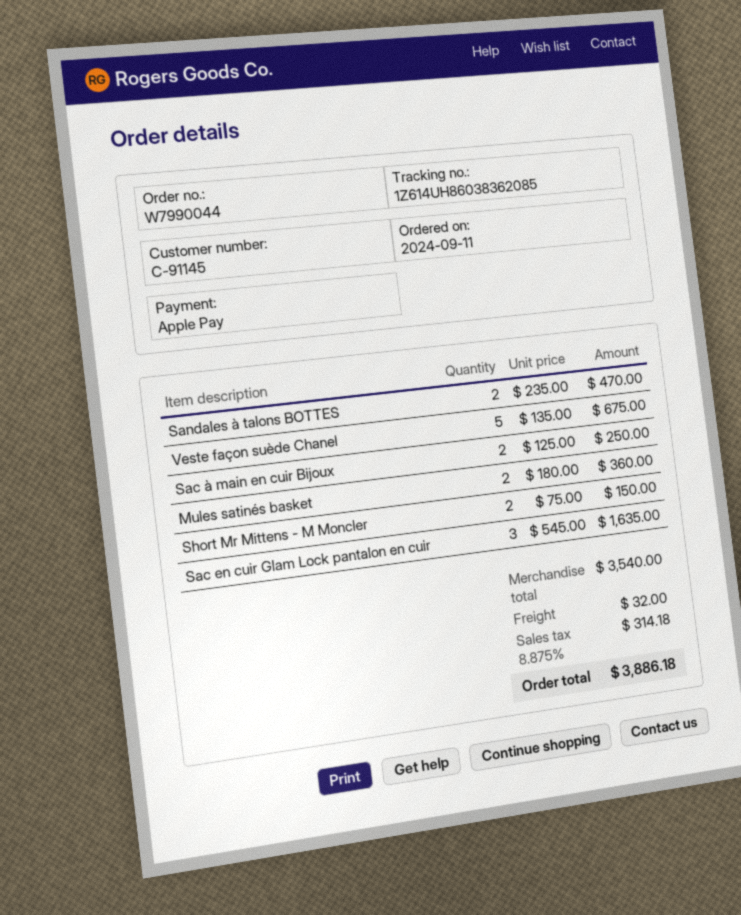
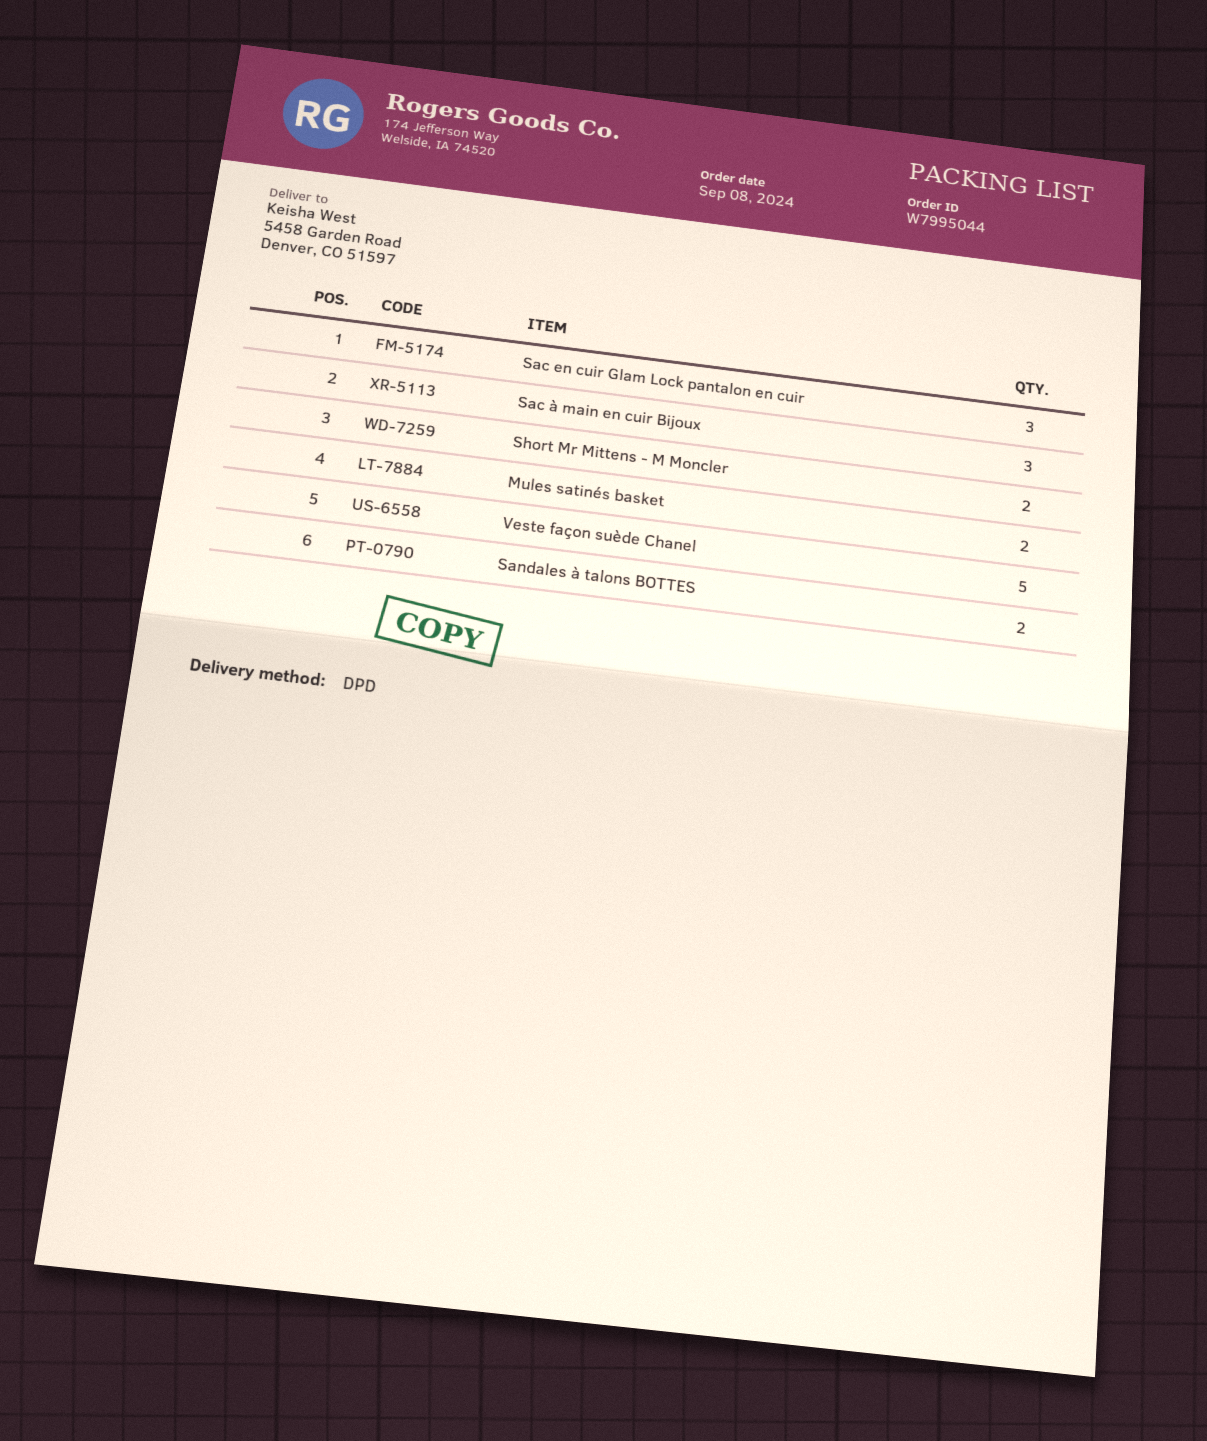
order number: W7990044 -> W7995044
order date: 2024-09-11 -> 2024-09-08
Sac à main en cuir Bijoux: 2 -> 3

